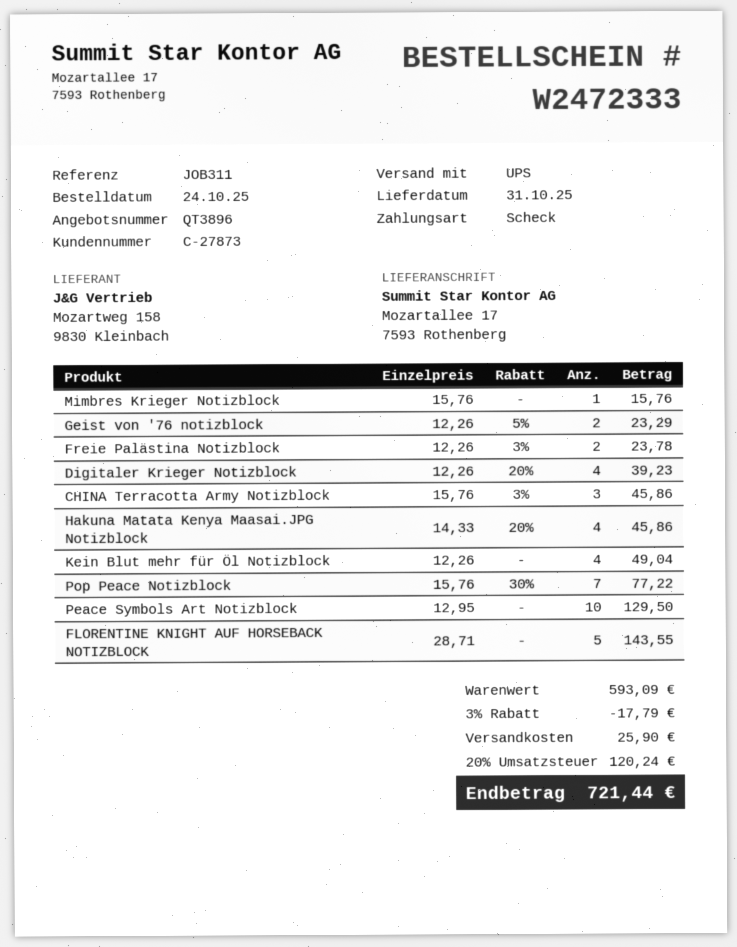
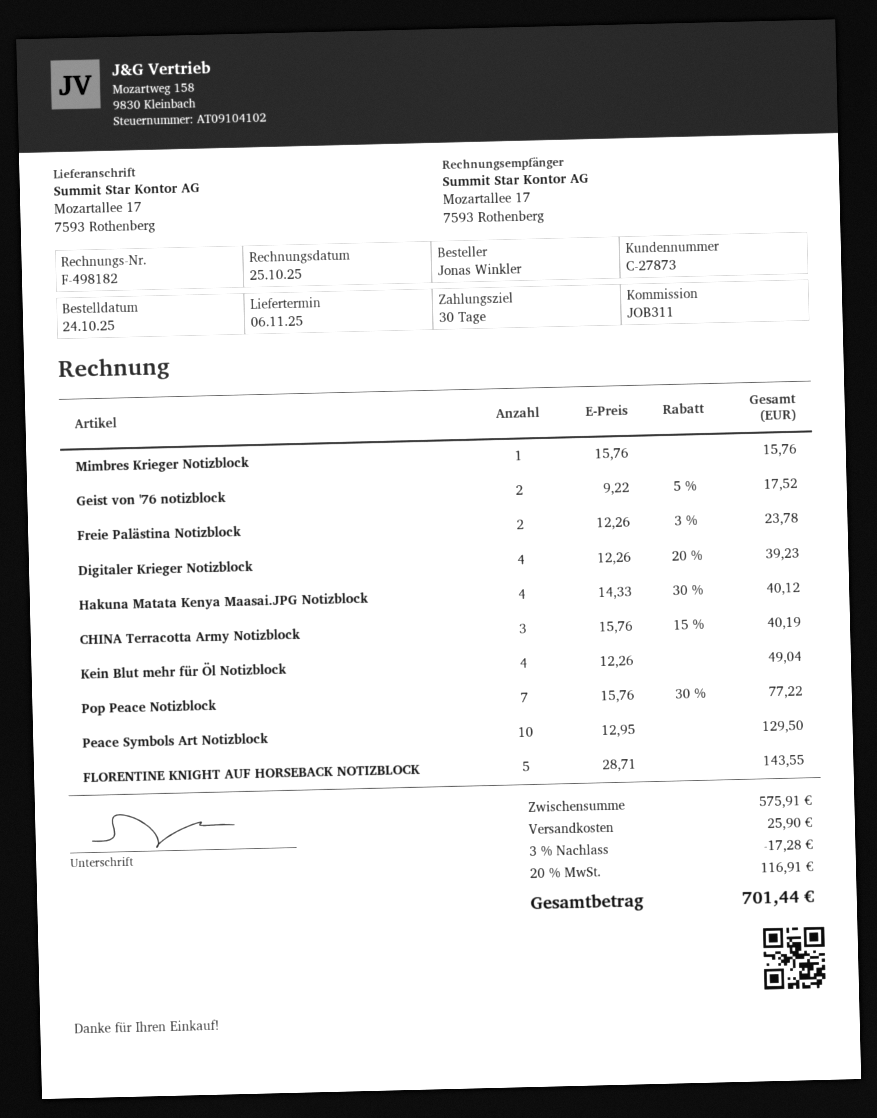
delivery date: 2025-10-31 -> 2025-11-06
Geist von '76 notizblock: 2 x 12.26 - 5% = 23.29 -> 2 x 9.22 - 5% = 17.52
CHINA Terracotta Army Notizblock: 3 x 15.76 - 3% = 45.86 -> 3 x 15.76 - 15% = 40.19
Hakuna Matata Kenya Maasai.JPG Notizblock: 4 x 14.33 - 20% = 45.86 -> 4 x 14.33 - 30% = 40.12
subtotal: 593.09 -> 575.91
discount: 3% = 17.79 -> 3% = 17.28
tax: 20% = 120.24 -> 20% = 116.91
total: 721.44 -> 701.44

